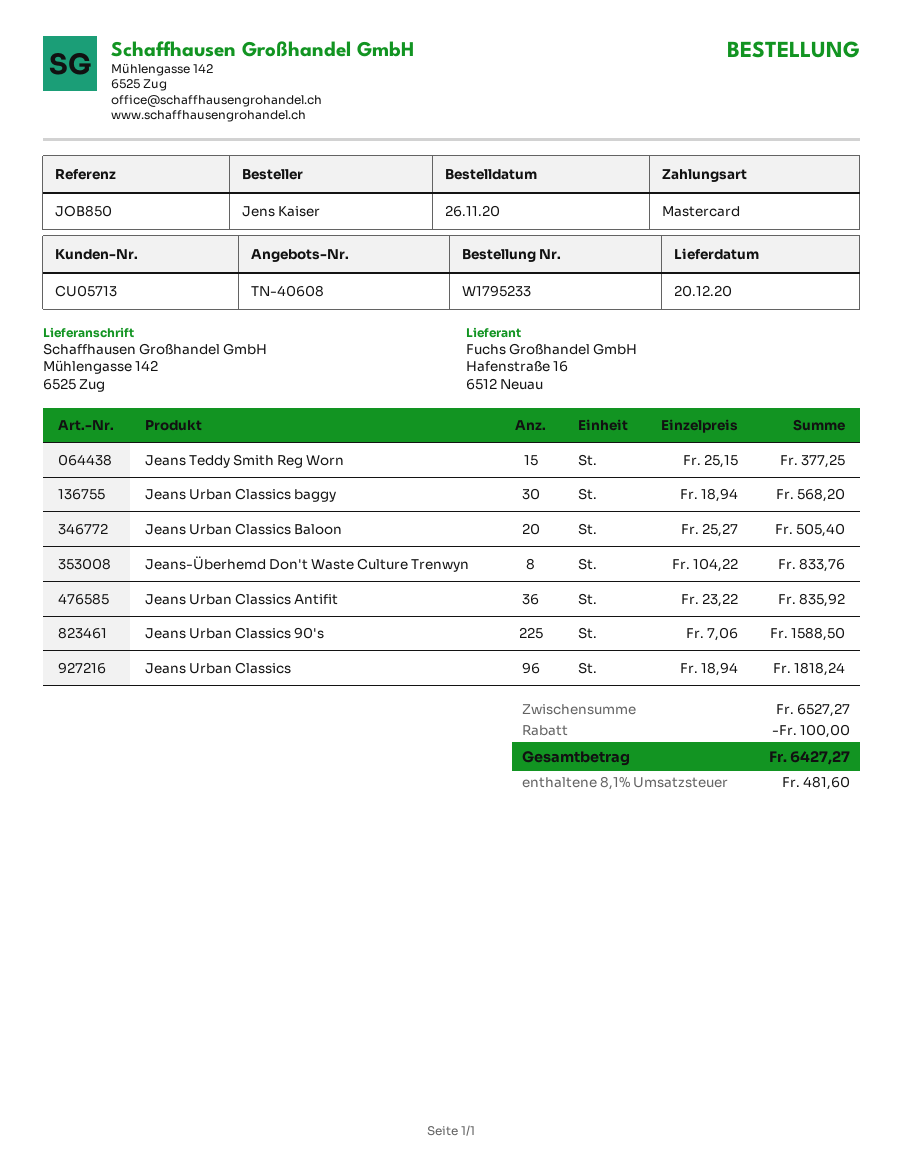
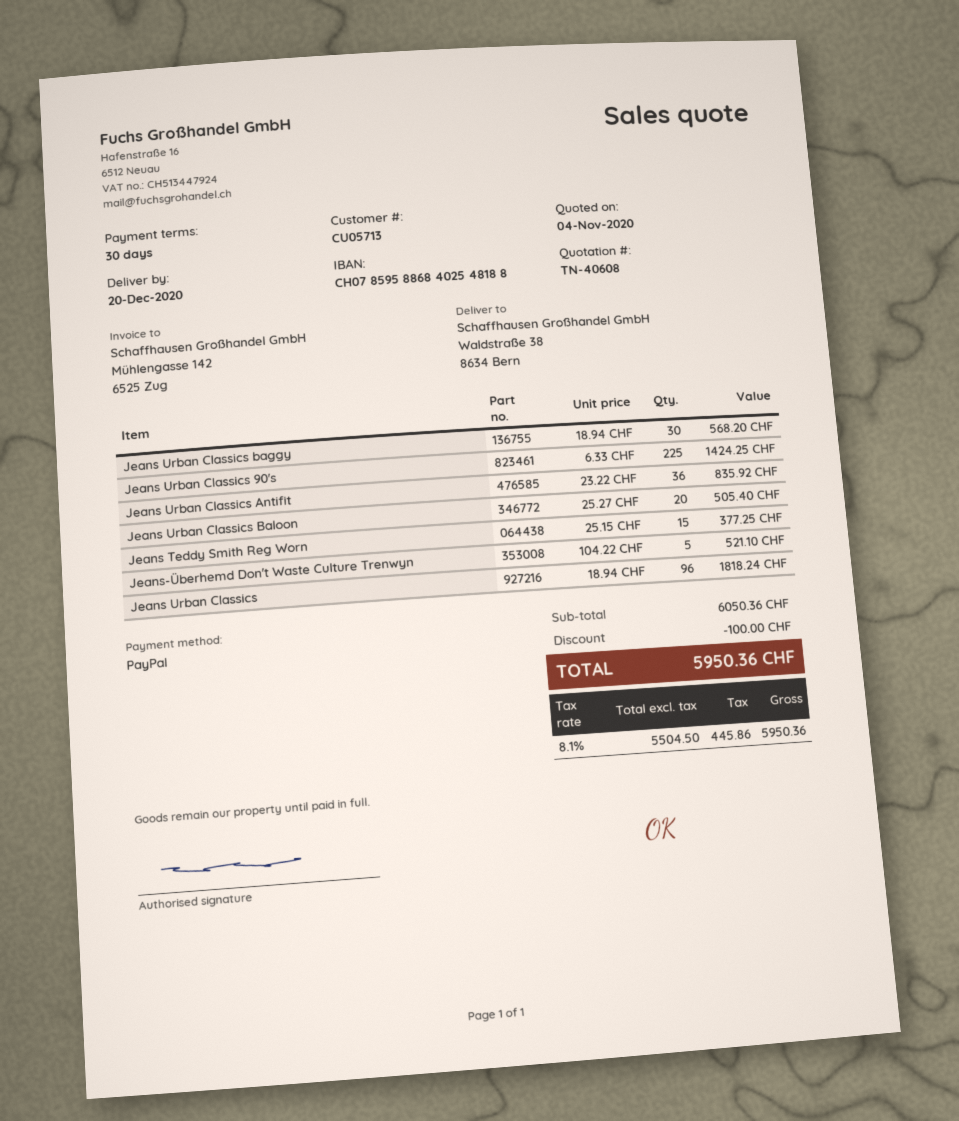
payment method: Mastercard -> PayPal
ship to: Mühlengasse 142, 6525 Zug -> Waldstraße 38, 8634 Bern
Jeans-Überhemd Don't Waste Culture Trenwyn: 8 x 104.22 = 833.76 -> 5 x 104.22 = 521.10
Jeans Urban Classics 90's: 225 x 7.06 = 1588.50 -> 225 x 6.33 = 1424.25
subtotal: 6527.27 -> 6050.36
tax: 8.1% = 481.60 -> 8.1% = 445.86
total: 6427.27 -> 5950.36

